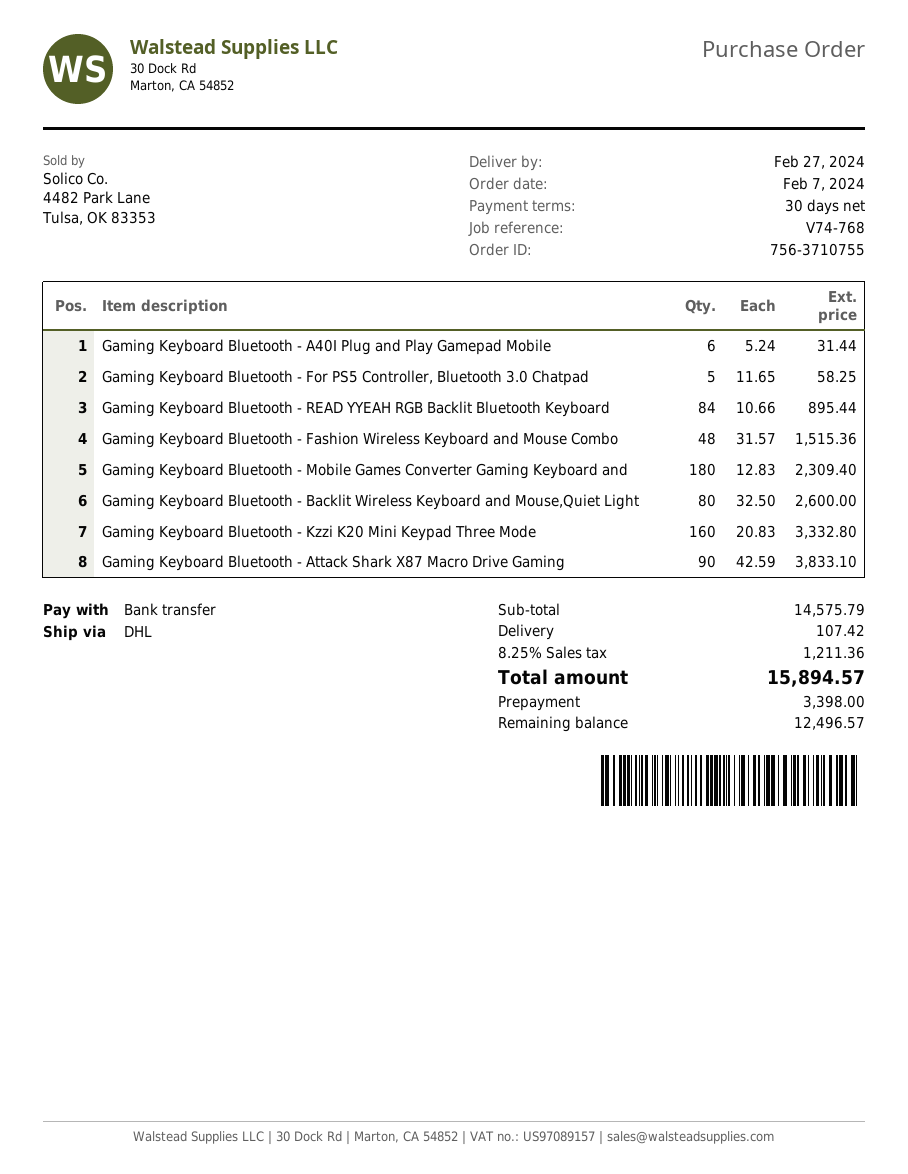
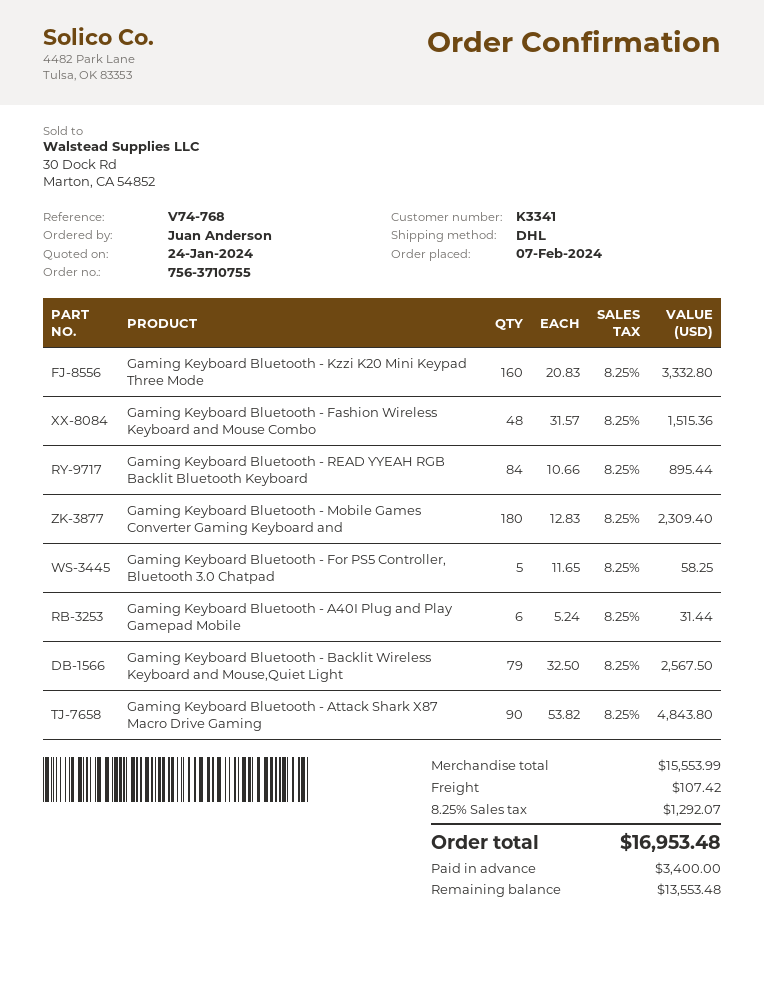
Gaming Keyboard Bluetooth - Backlit Wireless Keyboard and Mouse,Quiet Light: 80 x 32.50 = 2600.00 -> 79 x 32.50 = 2567.50
Gaming Keyboard Bluetooth - Attack Shark X87 Macro Drive Gaming: 90 x 42.59 = 3833.10 -> 90 x 53.82 = 4843.80
subtotal: 14575.79 -> 15553.99
tax: 8.25% = 1211.36 -> 8.25% = 1292.07
total: 15894.57 -> 16953.48
deposit: 3398.00 -> 3400.00
balance: 12496.57 -> 13553.48

